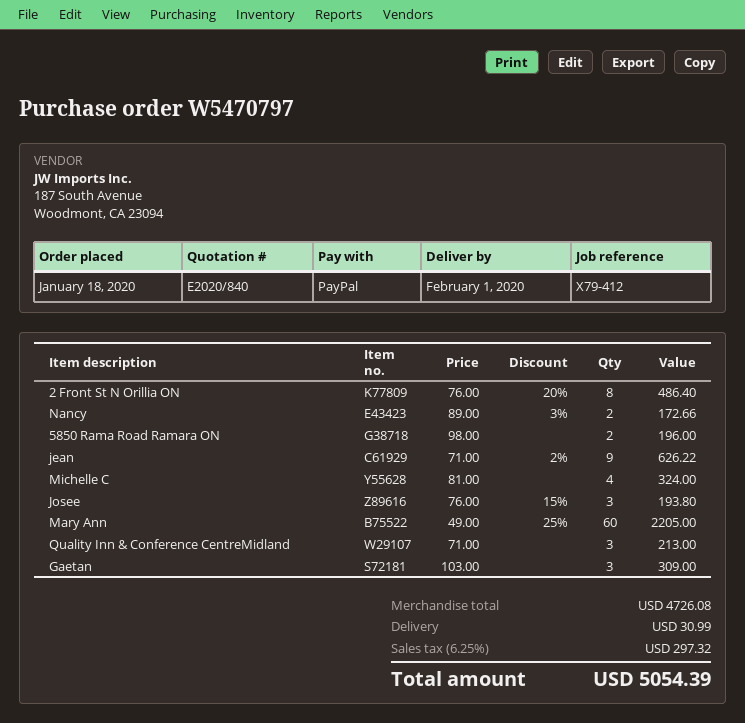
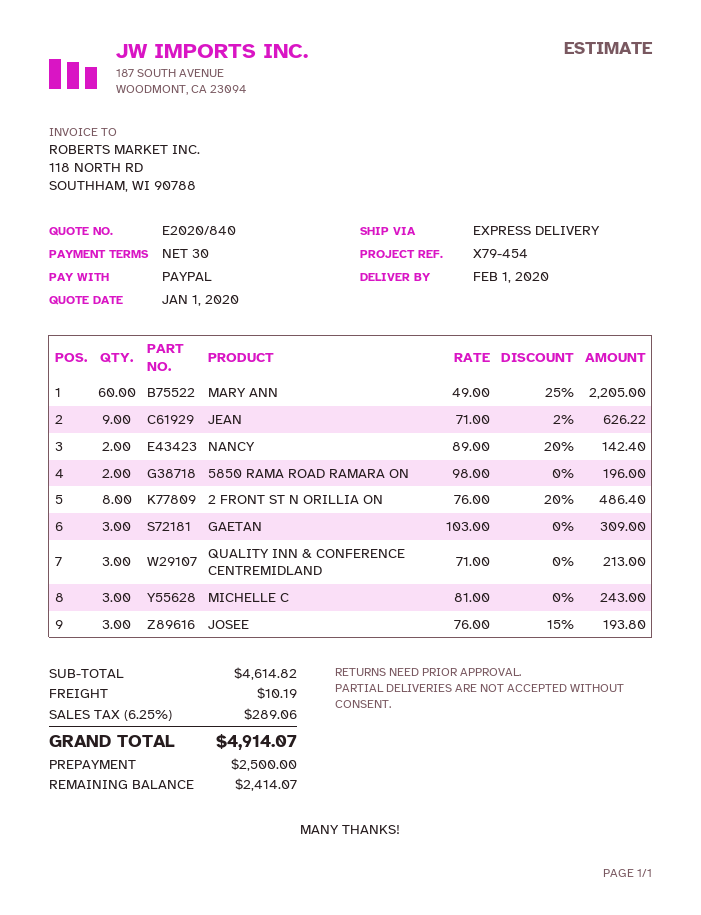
reference: X79-412 -> X79-454
Nancy: 2 x 89.00 - 3% = 172.66 -> 2 x 89.00 - 20% = 142.40
Michelle C: 4 x 81.00 = 324.00 -> 3 x 81.00 = 243.00
subtotal: 4726.08 -> 4614.82
shipping: 30.99 -> 10.19
tax: 6.25% = 297.32 -> 6.25% = 289.06
total: 5054.39 -> 4914.07

